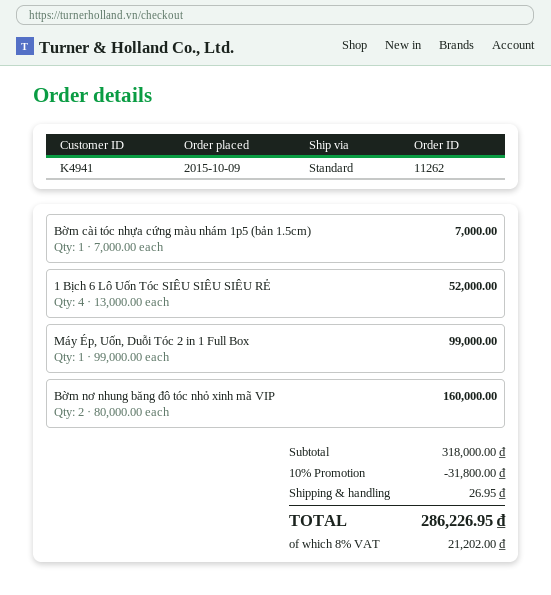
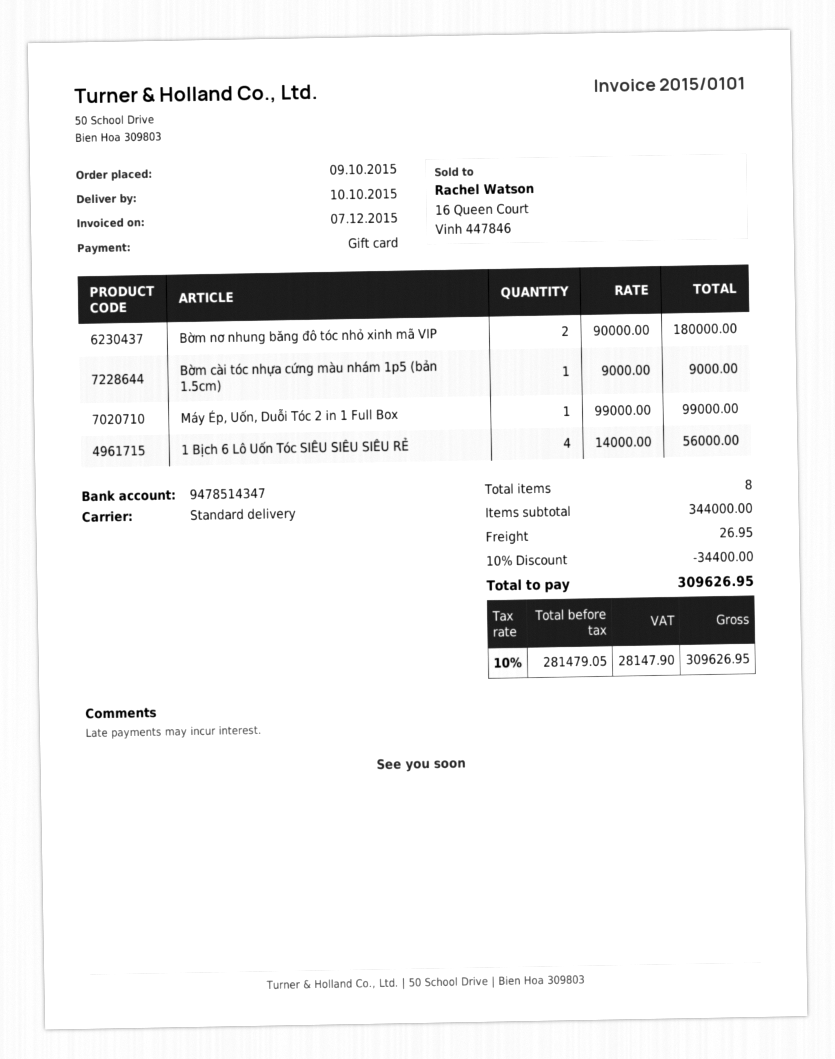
Bờm cài tóc nhựa cứng màu nhám 1p5 (bản 1.5cm): 1 x 7000.00 = 7000.00 -> 1 x 9000.00 = 9000.00
1 Bịch 6 Lô Uốn Tóc SIÊU SIÊU SIÊU RẺ: 4 x 13000.00 = 52000.00 -> 4 x 14000.00 = 56000.00
Bờm nơ nhung băng đô tóc nhỏ xinh mã VIP: 2 x 80000.00 = 160000.00 -> 2 x 90000.00 = 180000.00
subtotal: 318000.00 -> 344000.00
discount: 10% = 31800.00 -> 10% = 34400.00
tax: 8% = 21202.00 -> 10% = 28147.90
total: 286226.95 -> 309626.95

